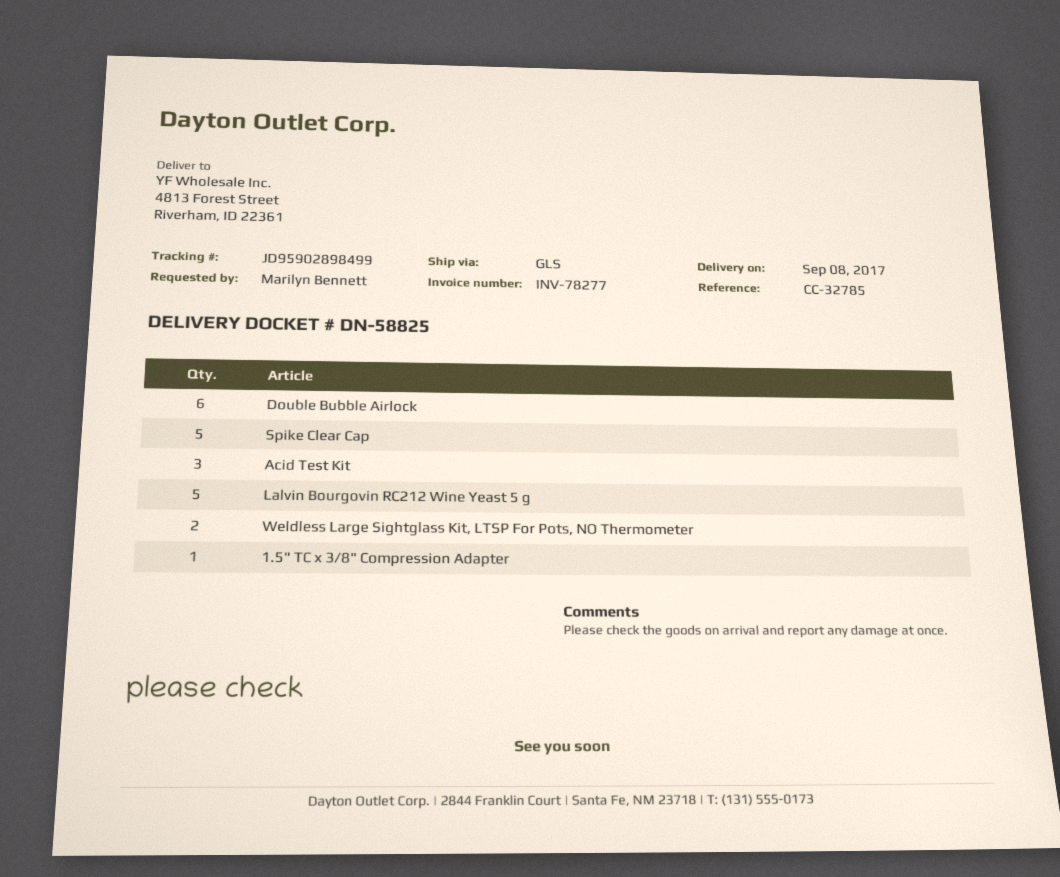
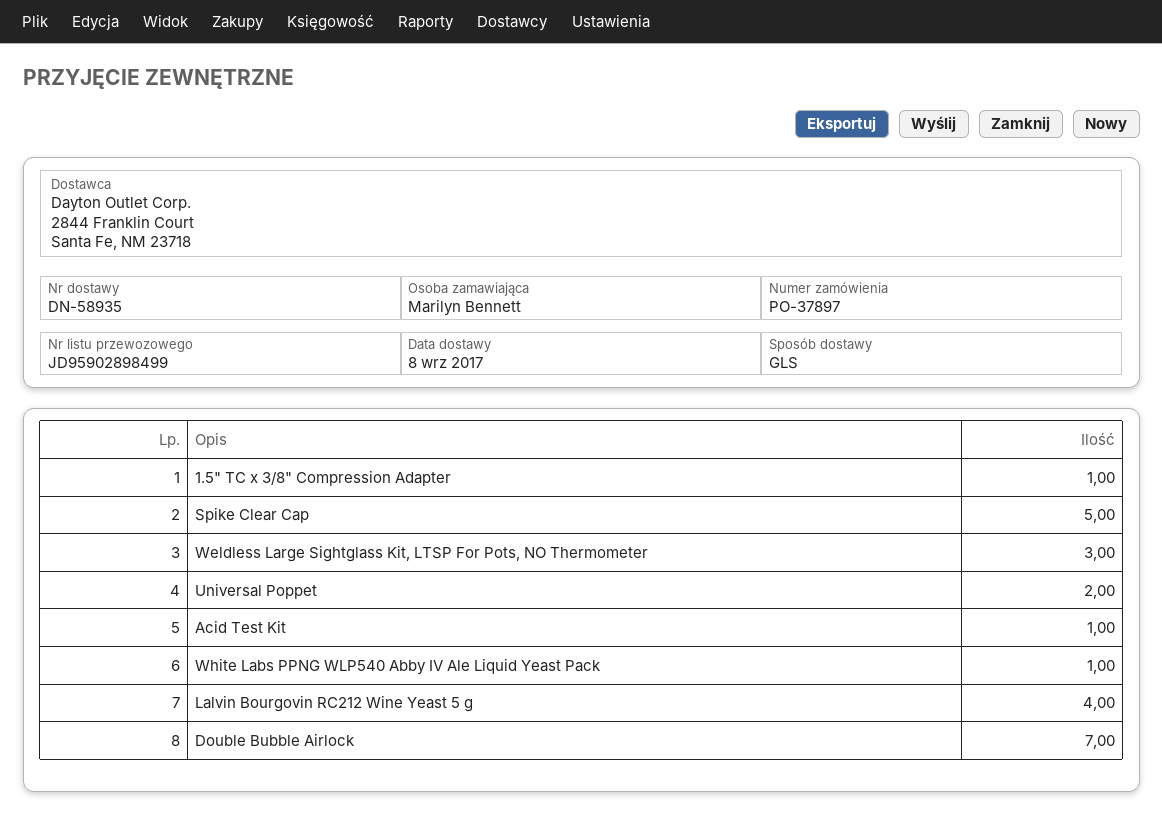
delivery note number: DN-58825 -> DN-58935
Double Bubble Airlock: 6 -> 7
Acid Test Kit: 3 -> 1
Lalvin Bourgovin RC212 Wine Yeast 5 g: 5 -> 4
Weldless Large Sightglass Kit, LTSP For Pots, NO Thermometer: 2 -> 3
Universal Poppet: none -> 2
White Labs PPNG WLP540 Abby IV Ale Liquid Yeast Pack: none -> 1

